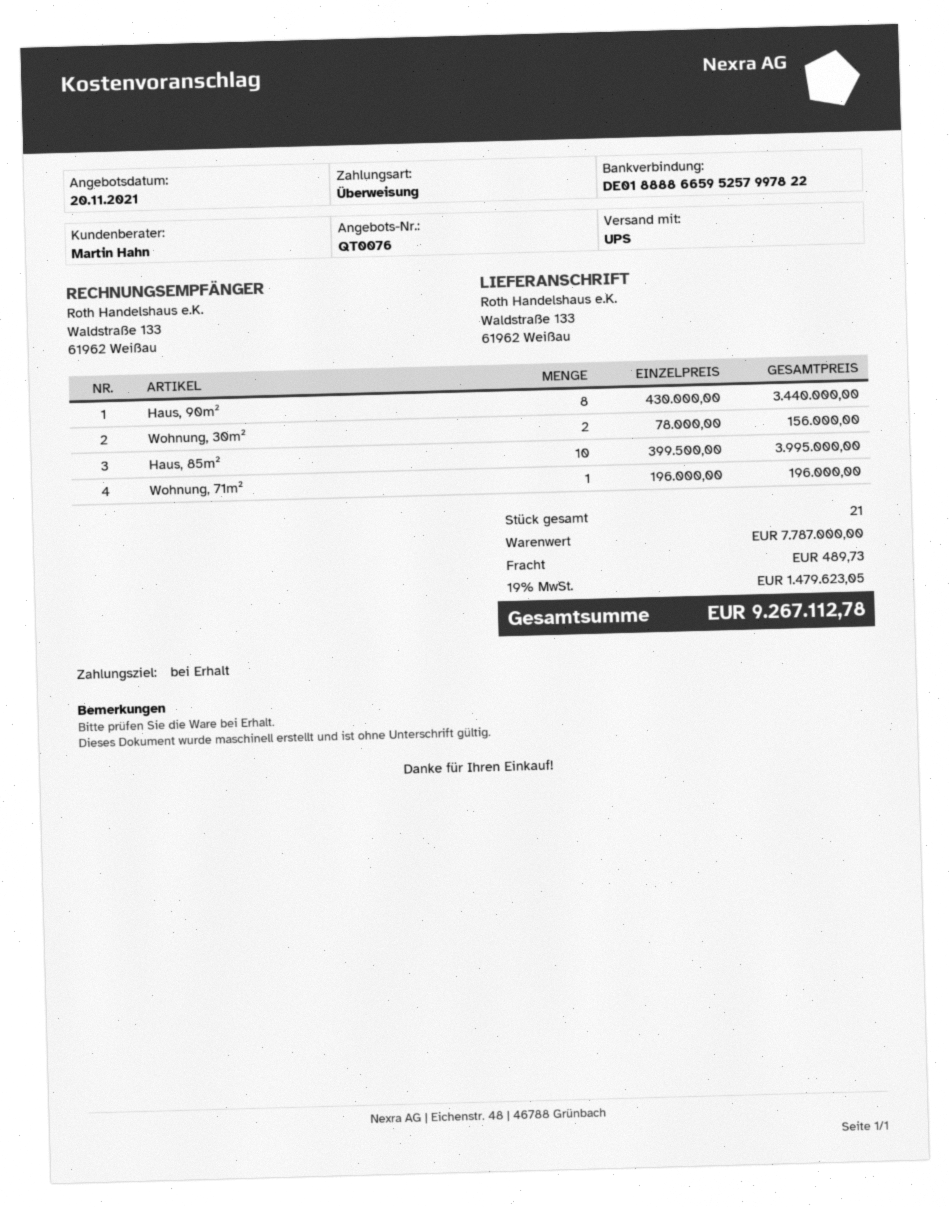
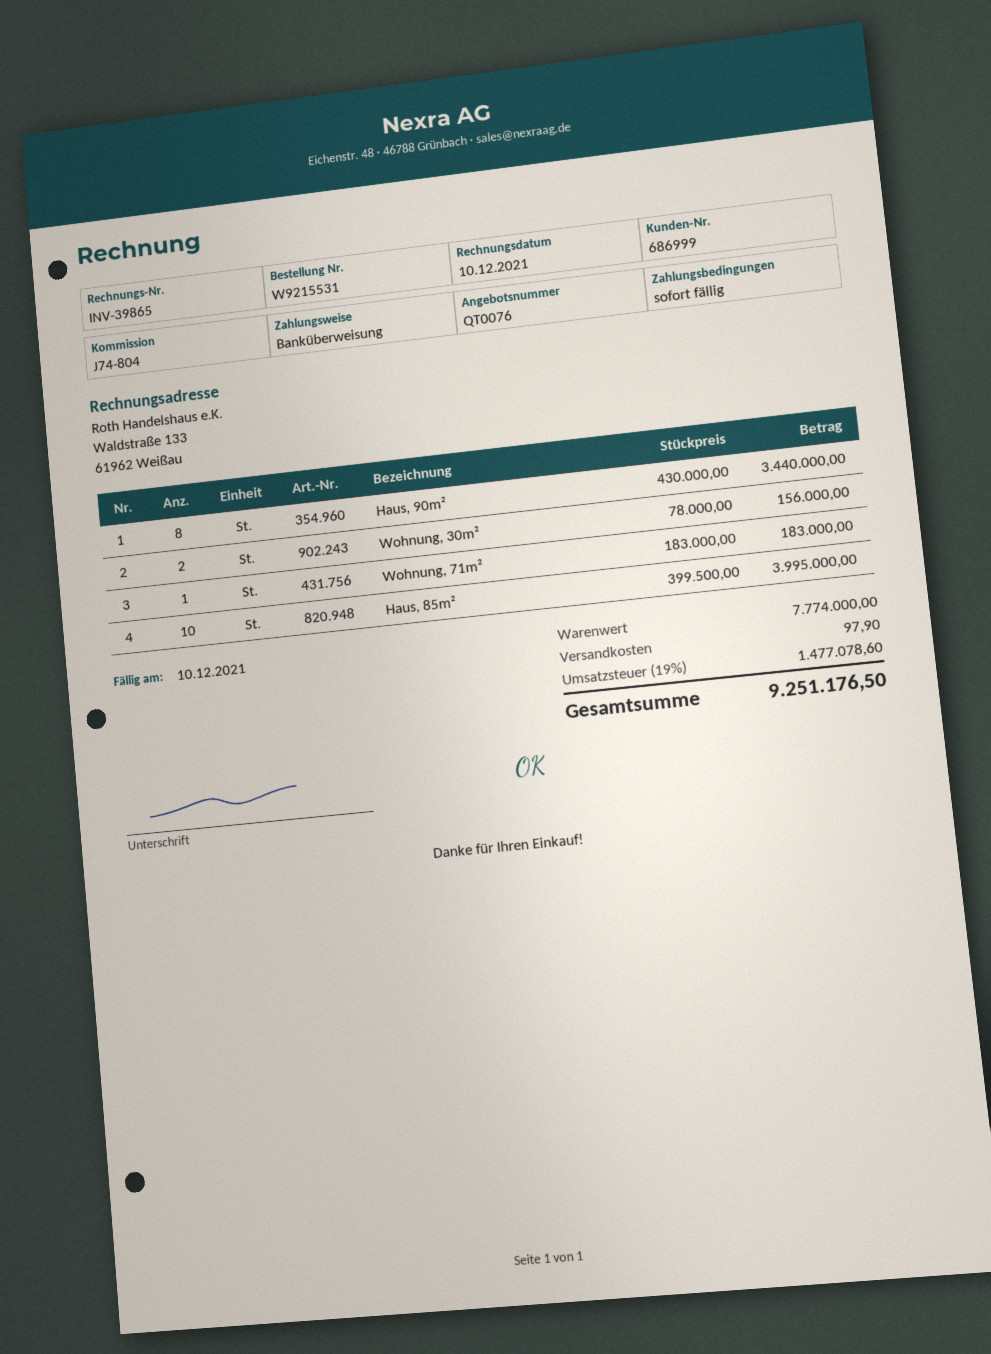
Wohnung, 71m²: 1 x 196000.00 = 196000.00 -> 1 x 183000.00 = 183000.00
subtotal: 7787000.00 -> 7774000.00
shipping: 489.73 -> 97.90
tax: 19% = 1479623.05 -> 19% = 1477078.60
total: 9267112.78 -> 9251176.50

